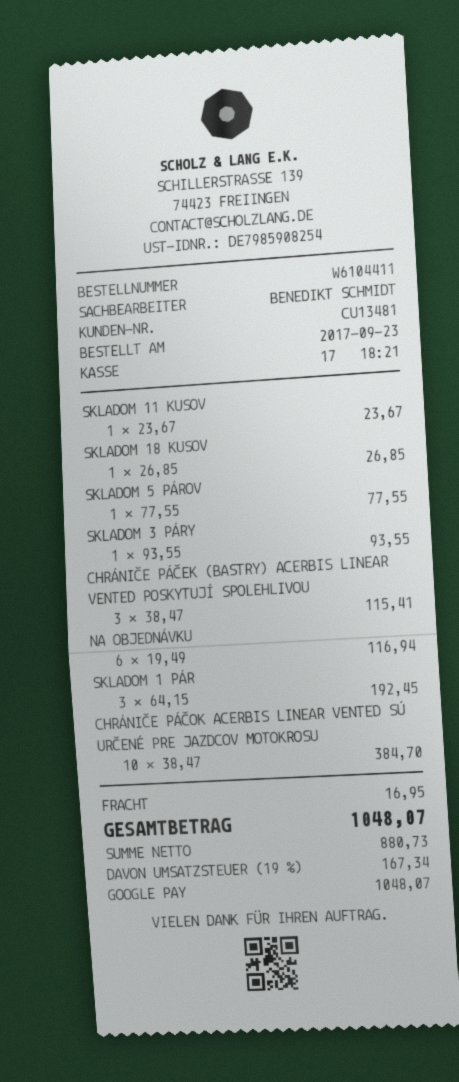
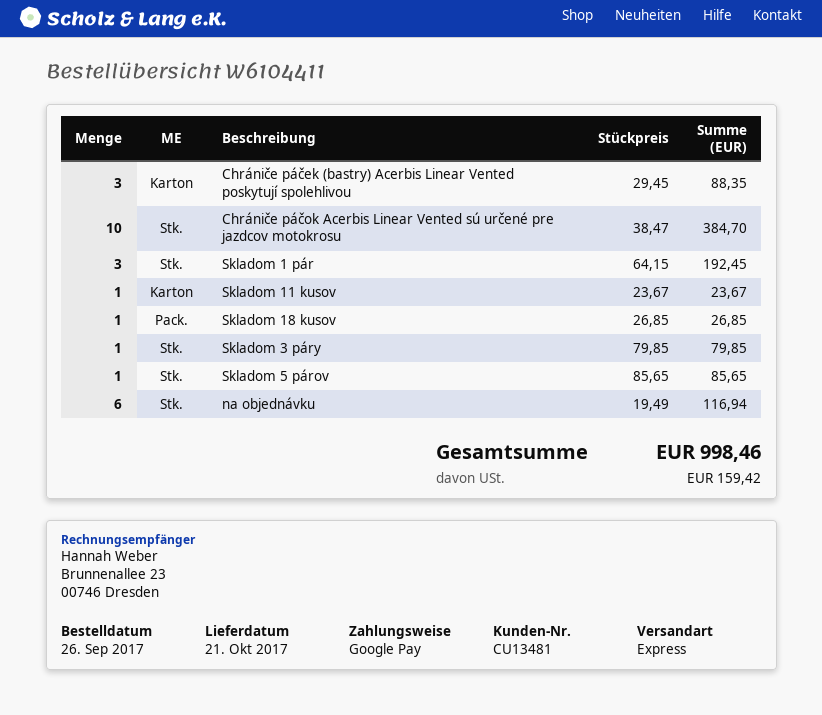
order date: 2017-09-23 -> 2017-09-26
SKLADOM 5 PÁROV: 1 x 77.55 = 77.55 -> 1 x 85.65 = 85.65
SKLADOM 3 PÁRY: 1 x 93.55 = 93.55 -> 1 x 79.85 = 79.85
CHRÁNIČE PÁČEK (BASTRY) ACERBIS LINEAR VENTED POSKYTUJÍ SPOLEHLIVOU: 3 x 38.47 = 115.41 -> 3 x 29.45 = 88.35
shipping: 16.95 -> none
tax: 167.34 -> 159.42
total: 1048.07 -> 998.46

